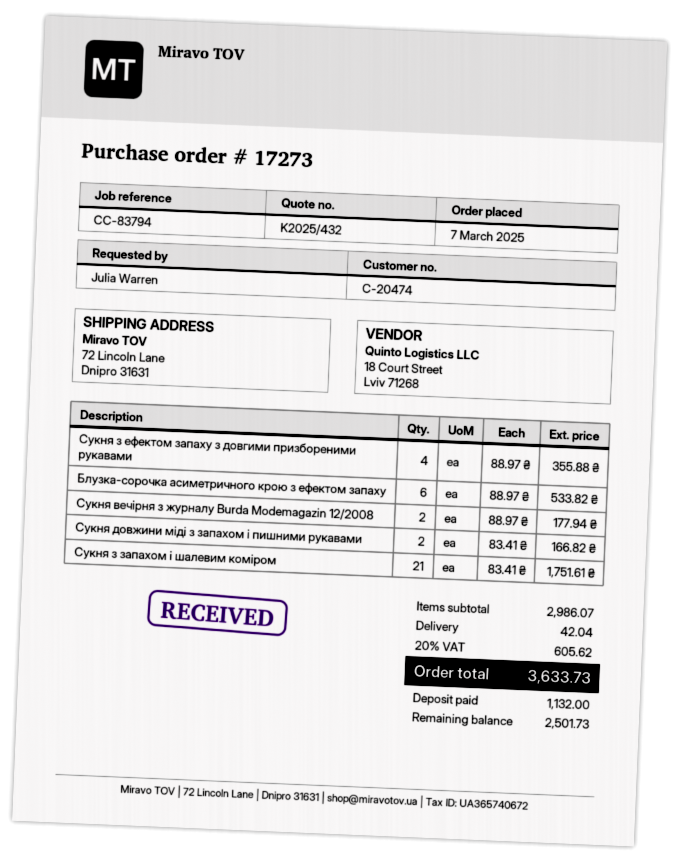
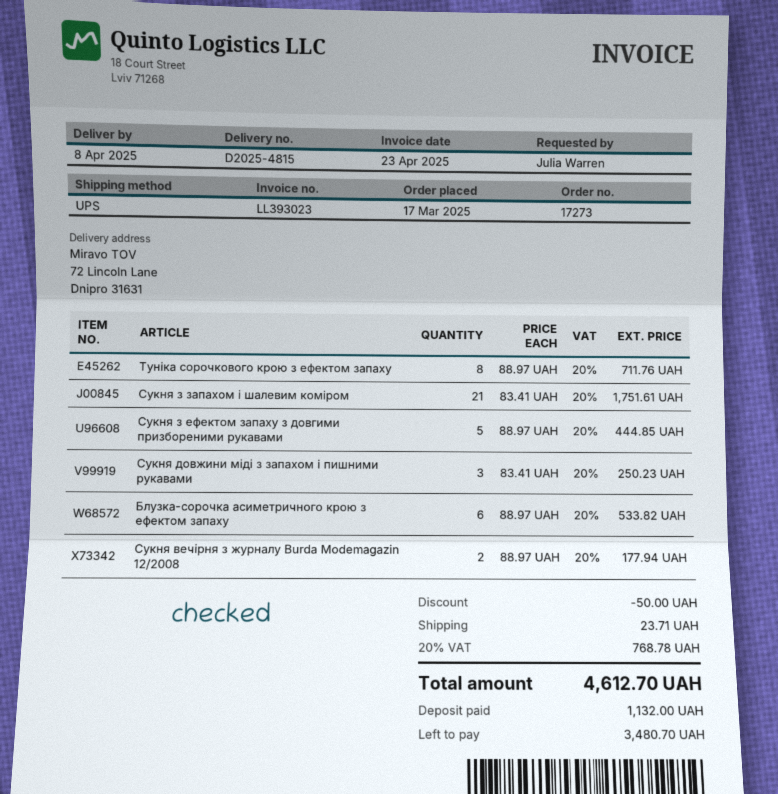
order date: 2025-03-07 -> 2025-03-17
Сукня з ефектом запаху з довгими призбореними рукавами: 4 x 88.97 = 355.88 -> 5 x 88.97 = 444.85
Сукня довжини міді з запахом і пишними рукавами: 2 x 83.41 = 166.82 -> 3 x 83.41 = 250.23
Туніка сорочкового крою з ефектом запаху: none -> 8 x 88.97 = 711.76
discount: none -> 50.00
shipping: 42.04 -> 23.71
tax: 20% = 605.62 -> 20% = 768.78
total: 3633.73 -> 4612.70
balance: 2501.73 -> 3480.70

